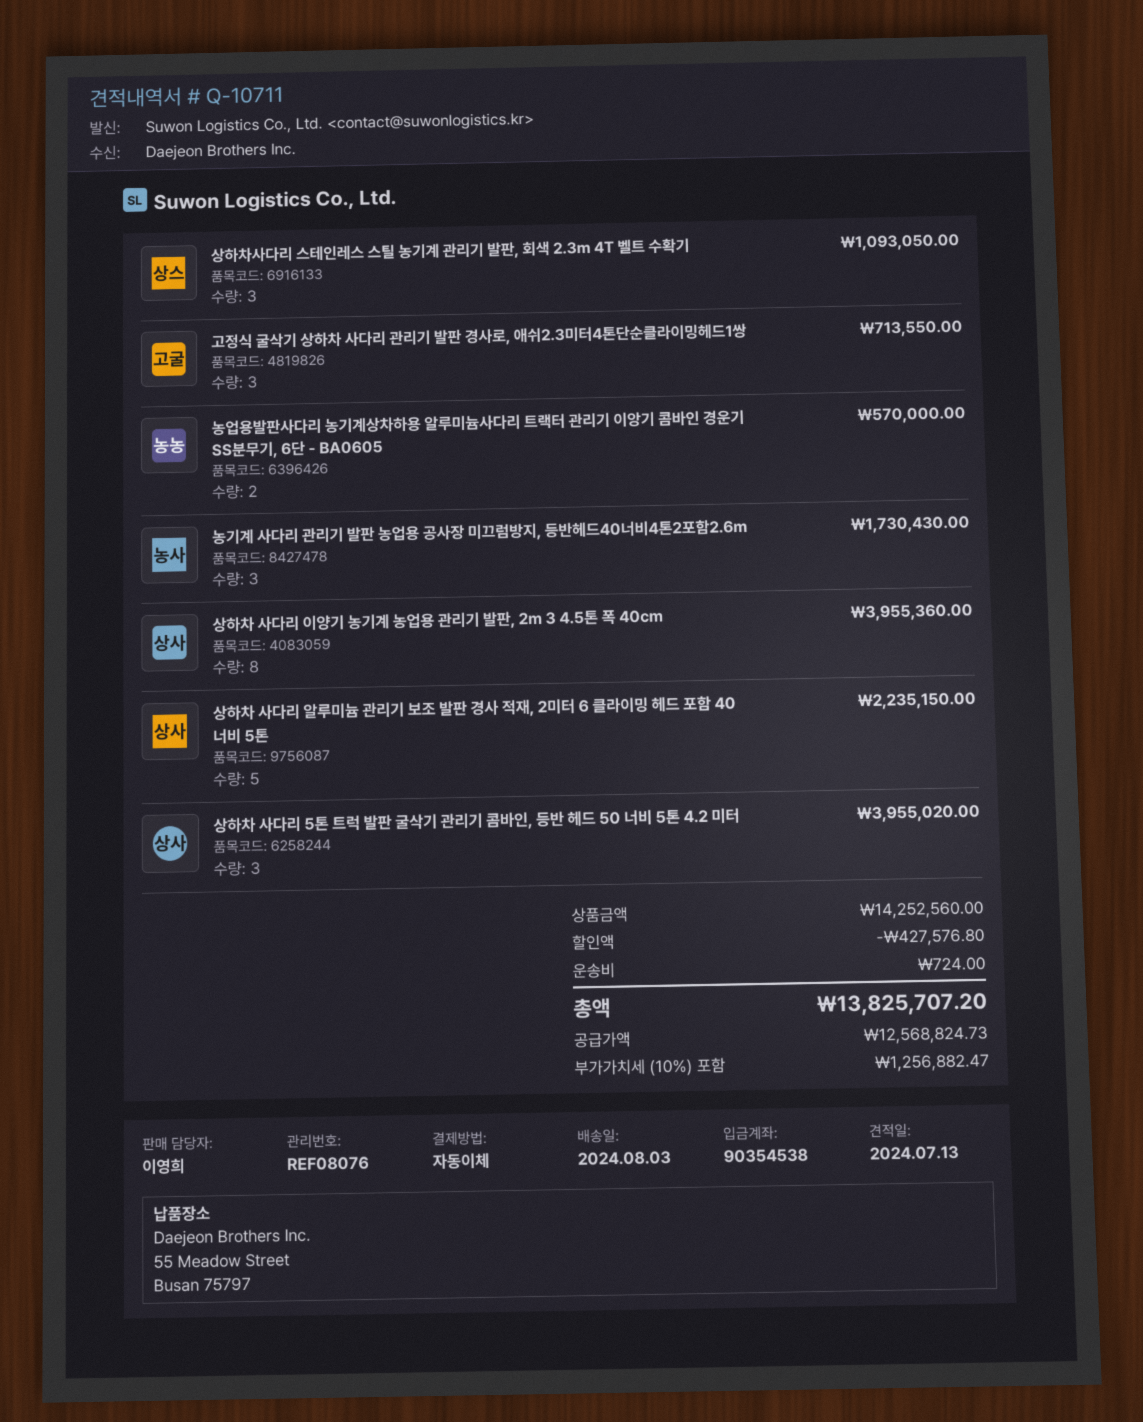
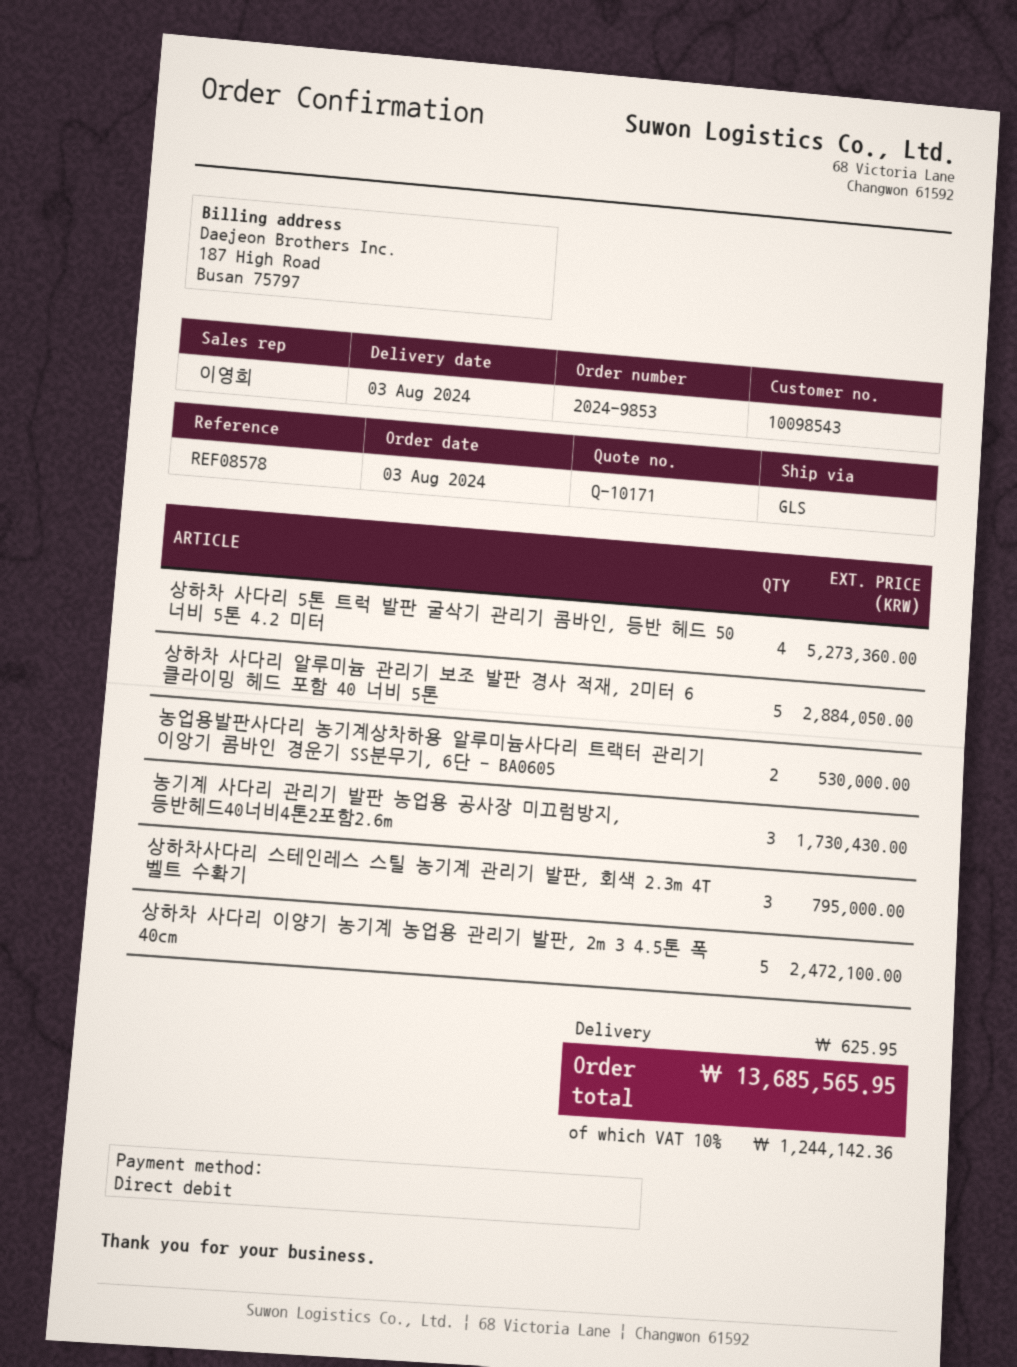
quote number: Q-10711 -> Q-10171
reference: REF08076 -> REF08578
상하차사다리 스테인레스 스틸 농기계 관리기 발판, 회색 2.3m 4T 벨트 수확기: 3 for 1093050.00 -> 3 for 795000.00
고정식 굴삭기 상하차 사다리 관리기 발판 경사로, 애쉬2.3미터4톤단순클라이밍헤드1쌍: 3 for 713550.00 -> none
농업용발판사다리 농기계상차하용 알루미늄사다리 트랙터 관리기 이앙기 콤바인 경운기 SS분무기, 6단 - BA0605: 2 for 570000.00 -> 2 for 530000.00
상하차 사다리 이양기 농기계 농업용 관리기 발판, 2m 3 4.5톤 폭 40cm: 8 for 3955360.00 -> 5 for 2472100.00
상하차 사다리 알루미늄 관리기 보조 발판 경사 적재, 2미터 6 클라이밍 헤드 포함 40 너비 5톤: 5 for 2235150.00 -> 5 for 2884050.00
상하차 사다리 5톤 트럭 발판 굴삭기 관리기 콤바인, 등반 헤드 50 너비 5톤 4.2 미터: 3 for 3955020.00 -> 4 for 5273360.00
discount: 427576.80 -> none
shipping: 724.00 -> 625.95
tax: 10% = 1256882.47 -> 10% = 1244142.36
total: 13825707.20 -> 13685565.95

